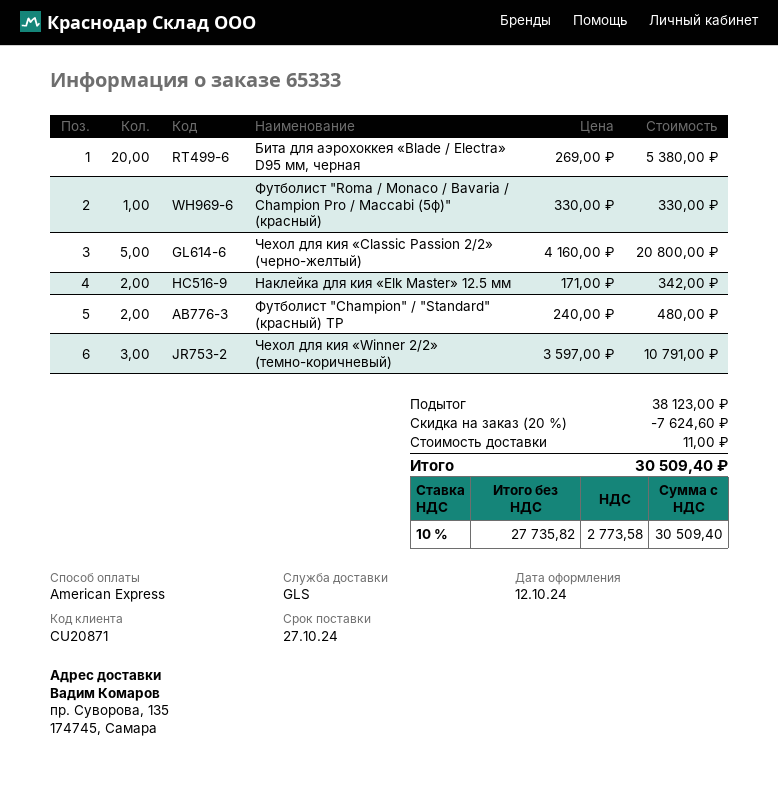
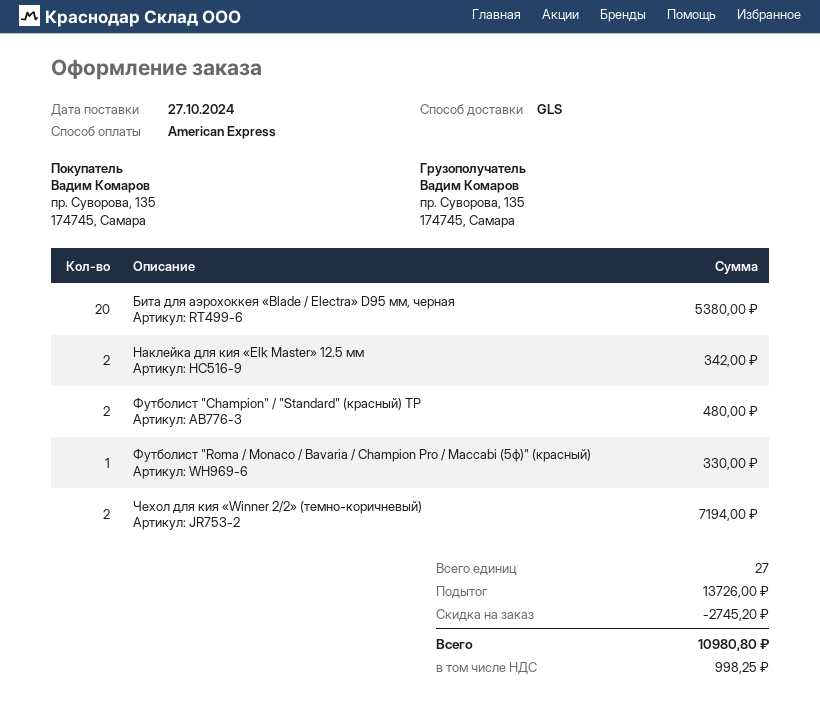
Чехол для кия «Classic Passion 2/2» (черно-желтый): 5 for 20800.00 -> none
Чехол для кия «Winner 2/2» (темно-коричневый): 3 for 10791.00 -> 2 for 7194.00
subtotal: 38123.00 -> 13726.00
discount: 7624.60 -> 2745.20
shipping: 11.00 -> none
tax: 2773.58 -> 998.25
total: 30509.40 -> 10980.80

